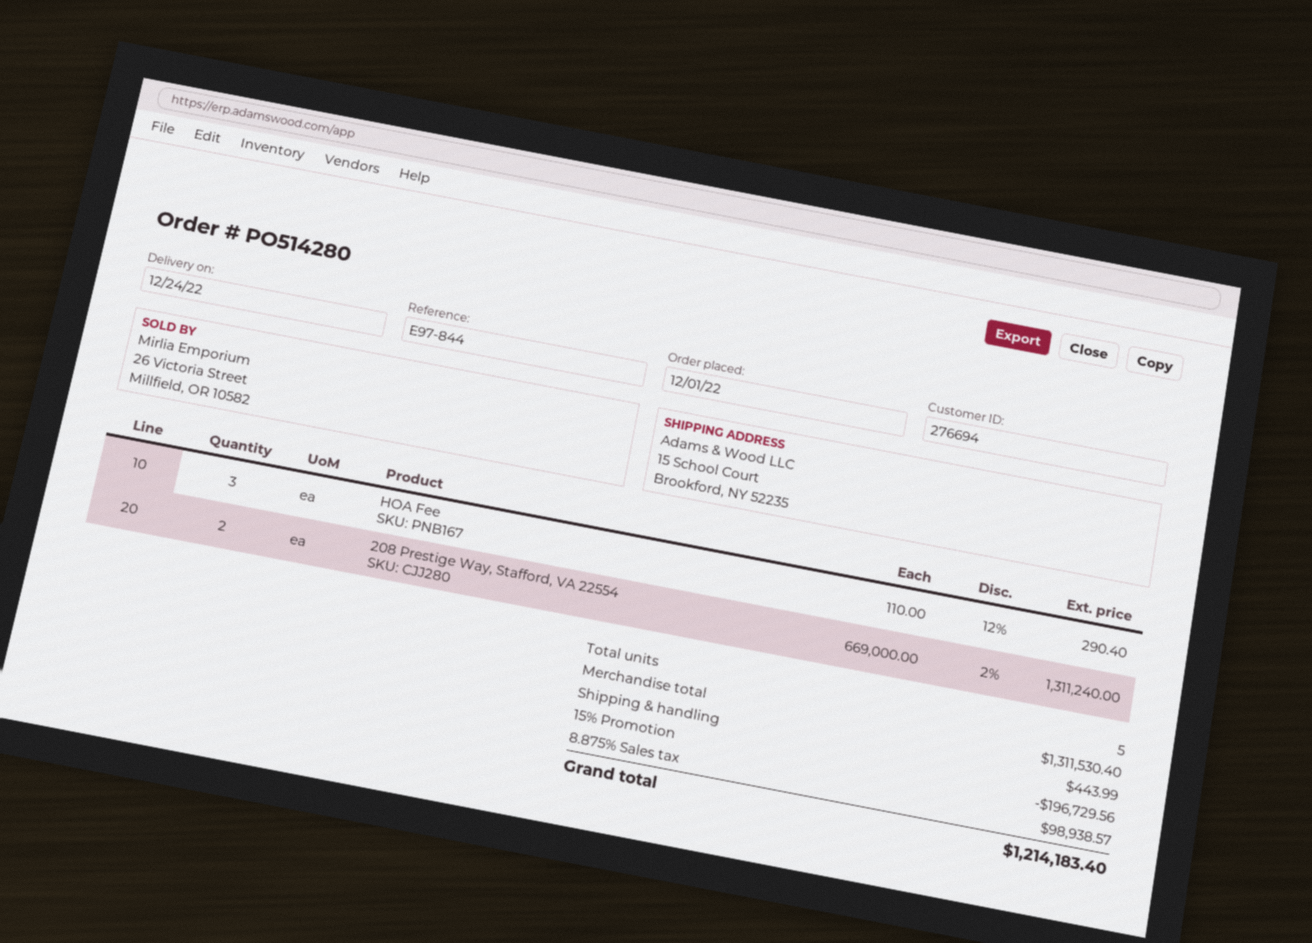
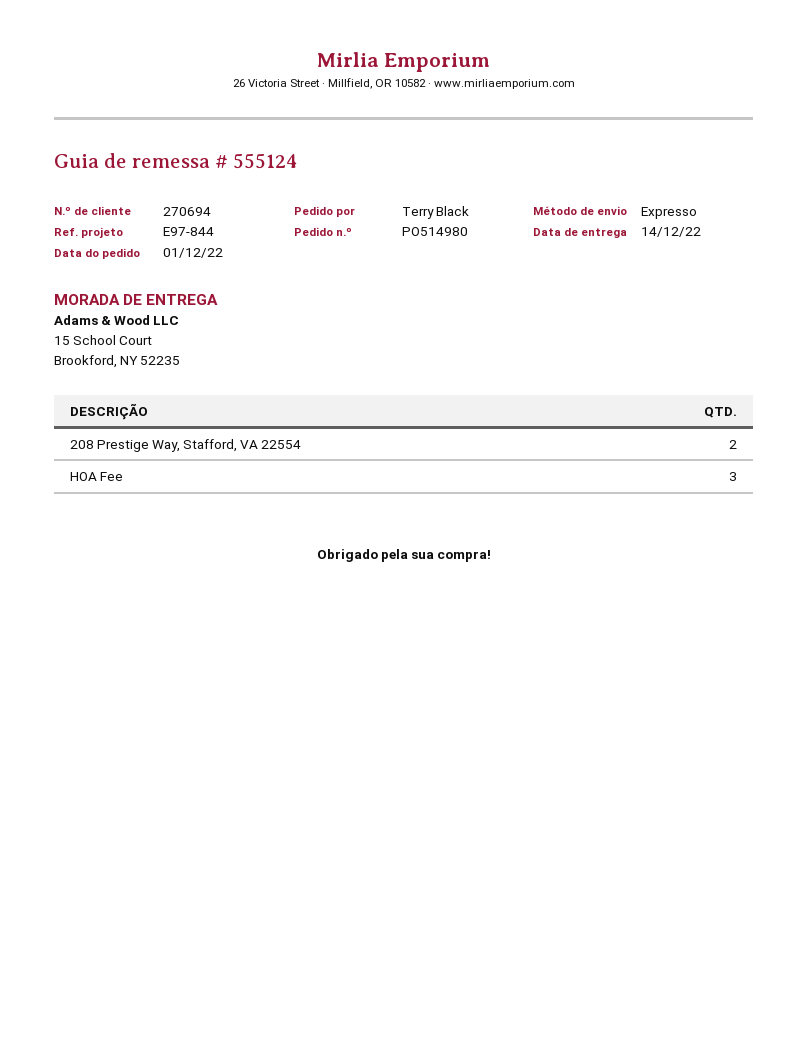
order number: PO514280 -> PO514980
delivery date: 2022-12-24 -> 2022-12-14
customer number: 276694 -> 270694

